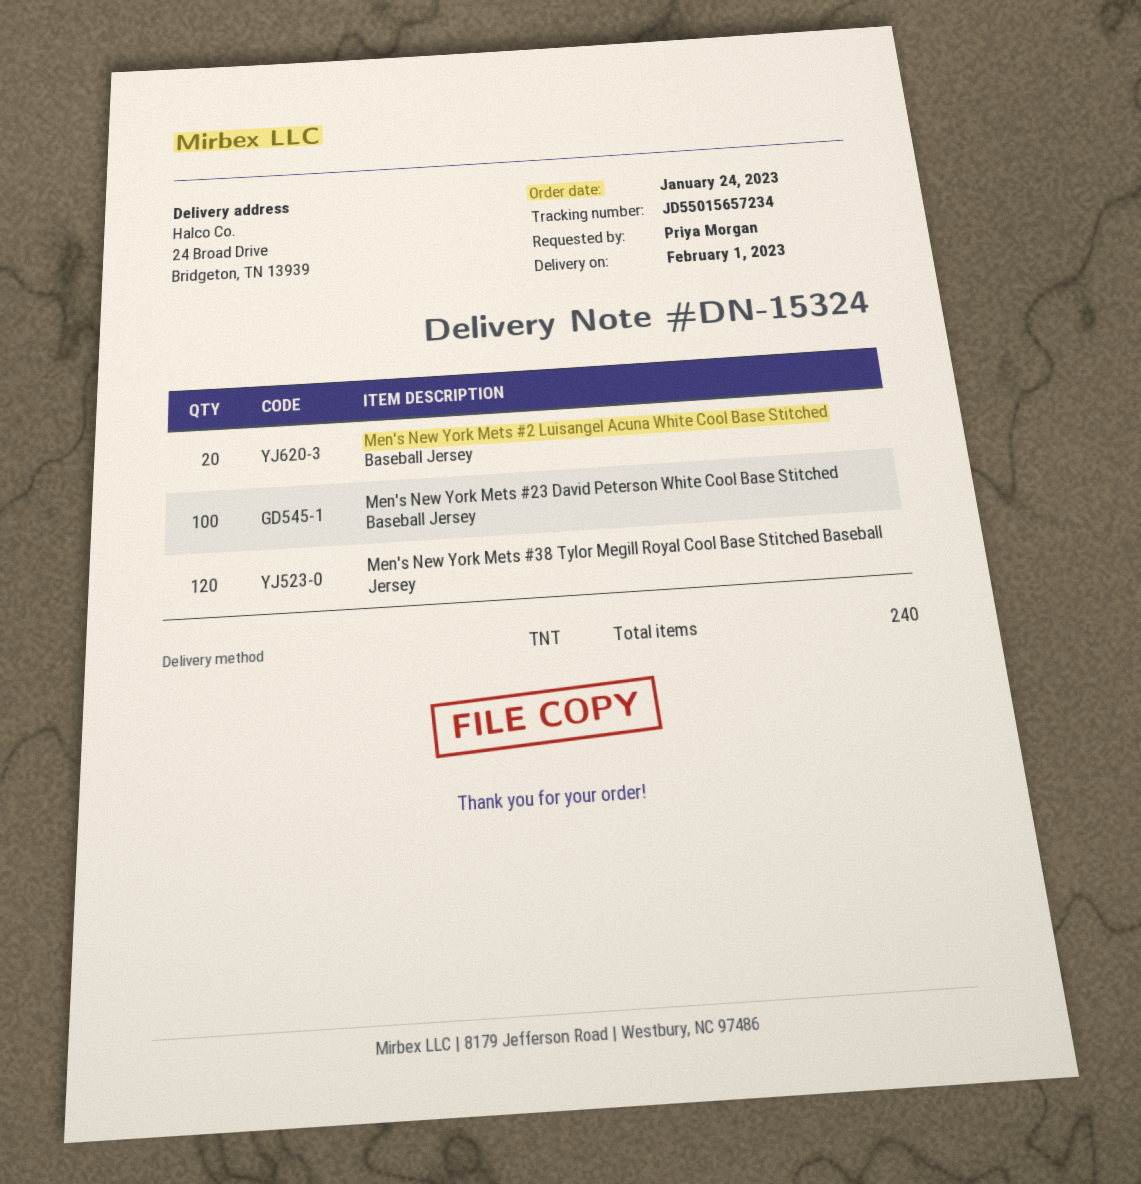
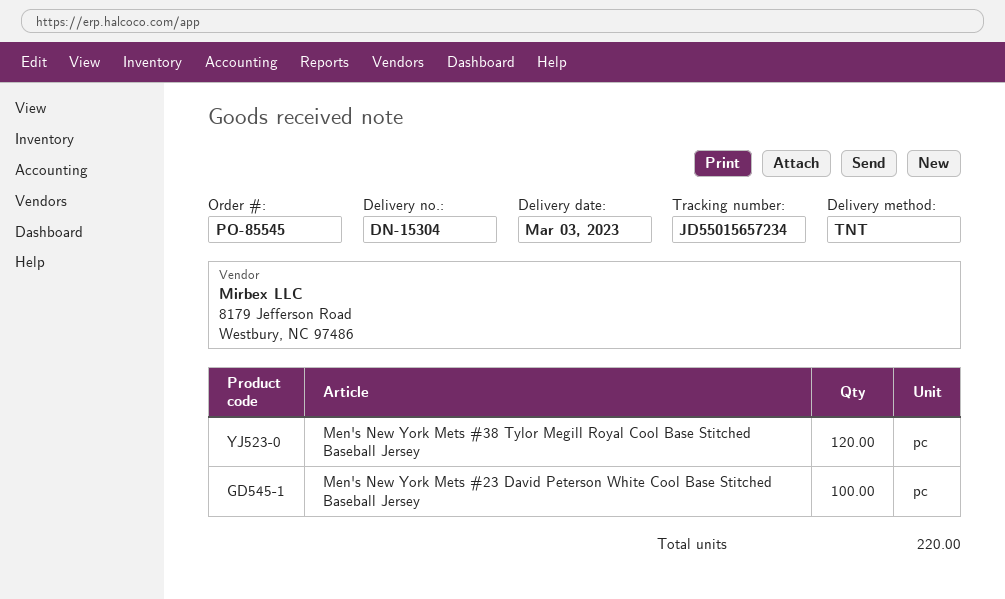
delivery note number: DN-15324 -> DN-15304
delivery date: 2023-02-01 -> 2023-03-03
Men's New York Mets #2 Luisangel Acuna White Cool Base Stitched Baseball Jersey: 20 -> none
total quantity: 240 -> 220

